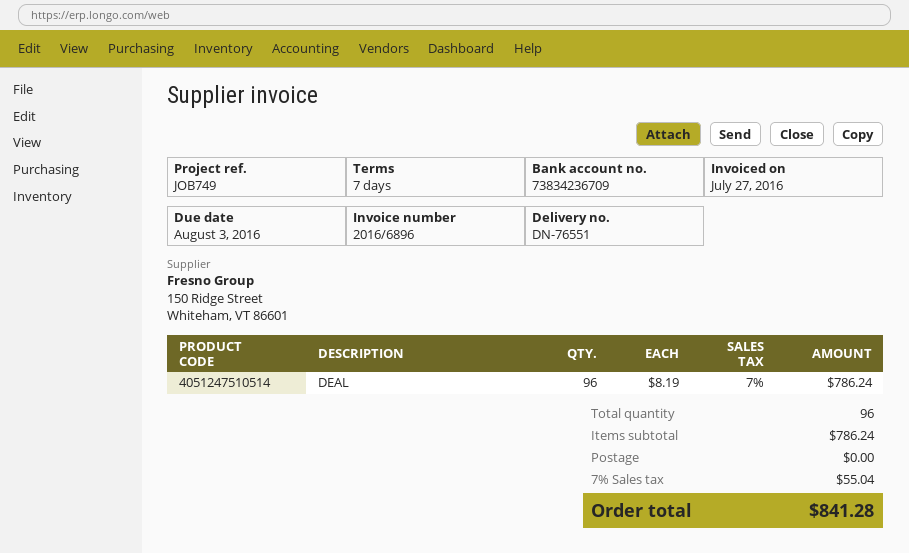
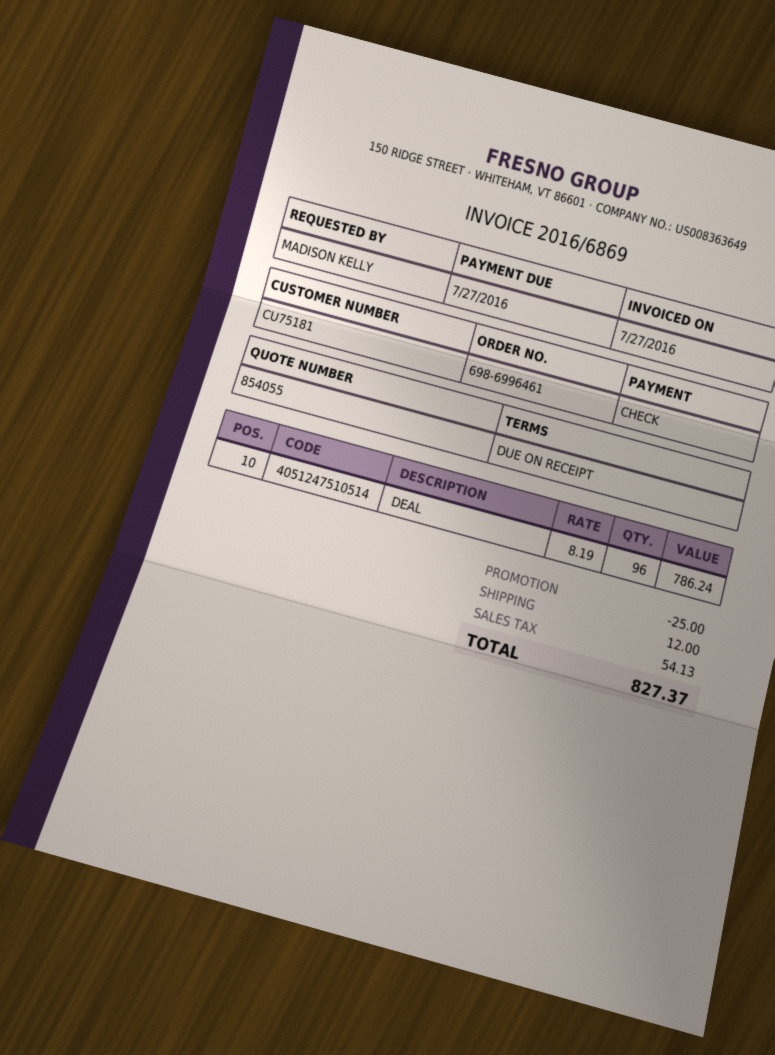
invoice number: 2016/6896 -> 2016/6869
payment terms: 7 days -> on receipt
due date: 2016-08-03 -> 2016-07-27
discount: none -> 25.00
shipping: 0.00 -> 12.00
tax: 55.04 -> 54.13
total: 841.28 -> 827.37

